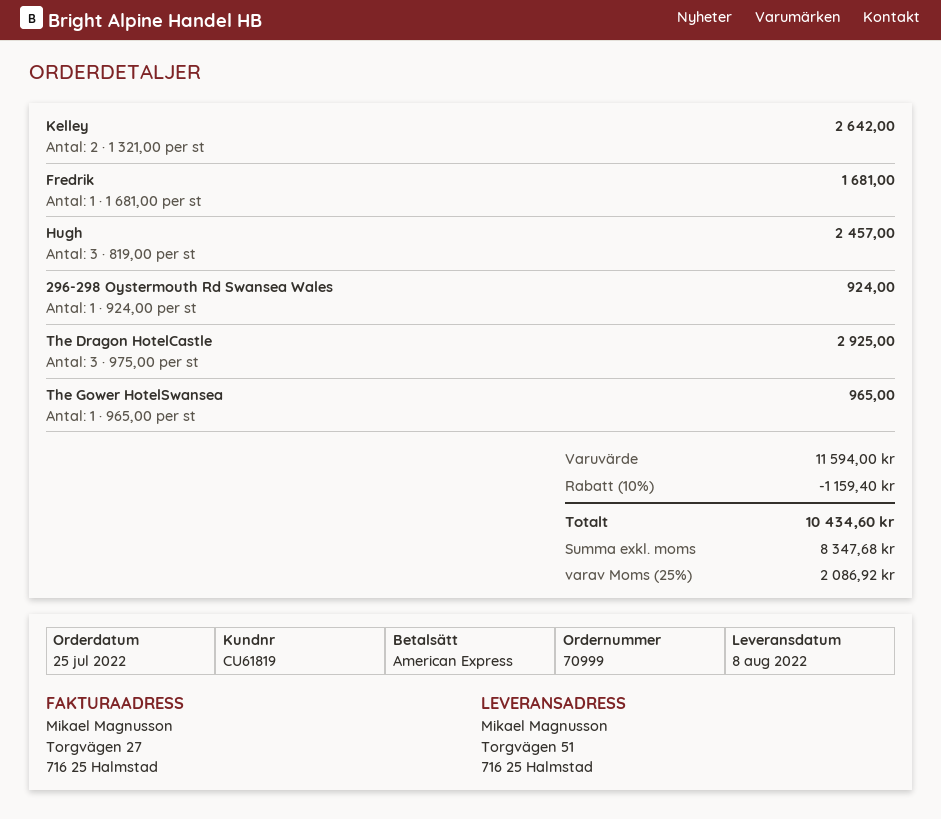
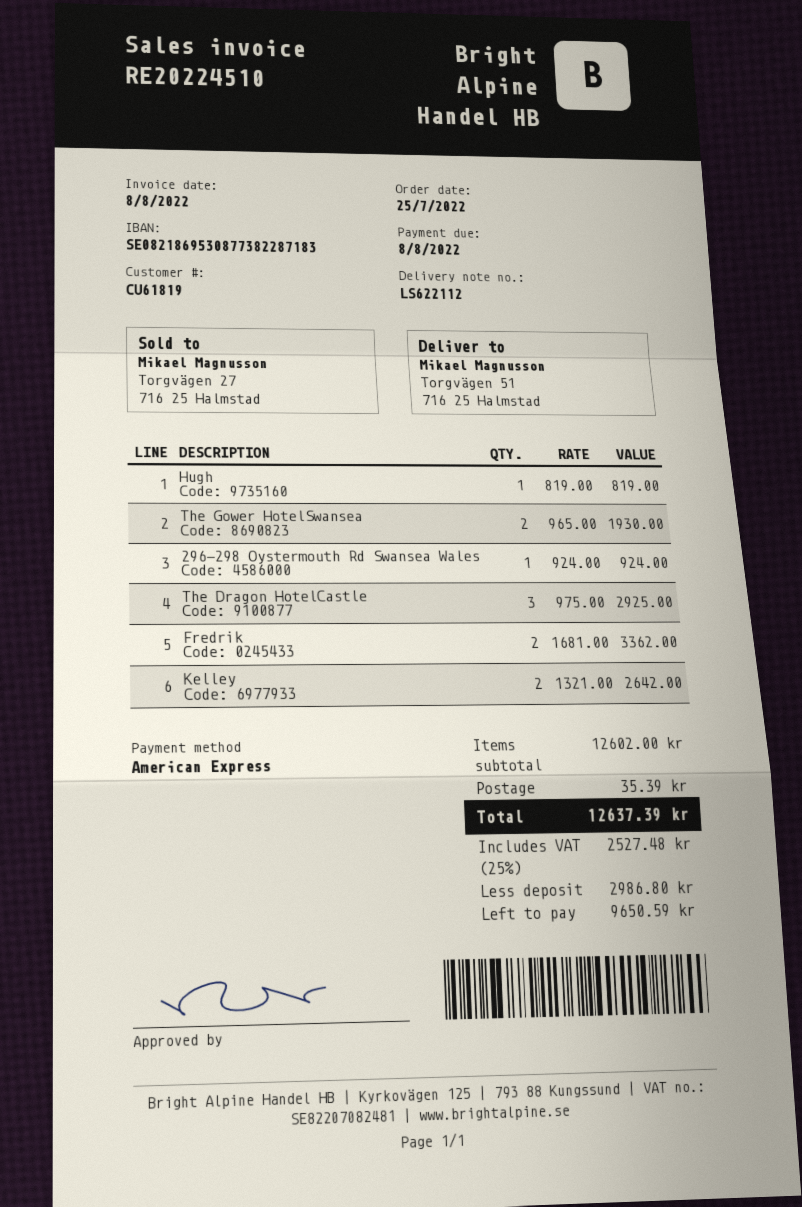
Fredrik: 1 x 1681.00 = 1681.00 -> 2 x 1681.00 = 3362.00
Hugh: 3 x 819.00 = 2457.00 -> 1 x 819.00 = 819.00
The Gower HotelSwansea: 1 x 965.00 = 965.00 -> 2 x 965.00 = 1930.00
subtotal: 11594.00 -> 12602.00
discount: 10% = 1159.40 -> none
shipping: none -> 35.39
tax: 25% = 2086.92 -> 25% = 2527.48
total: 10434.60 -> 12637.39

